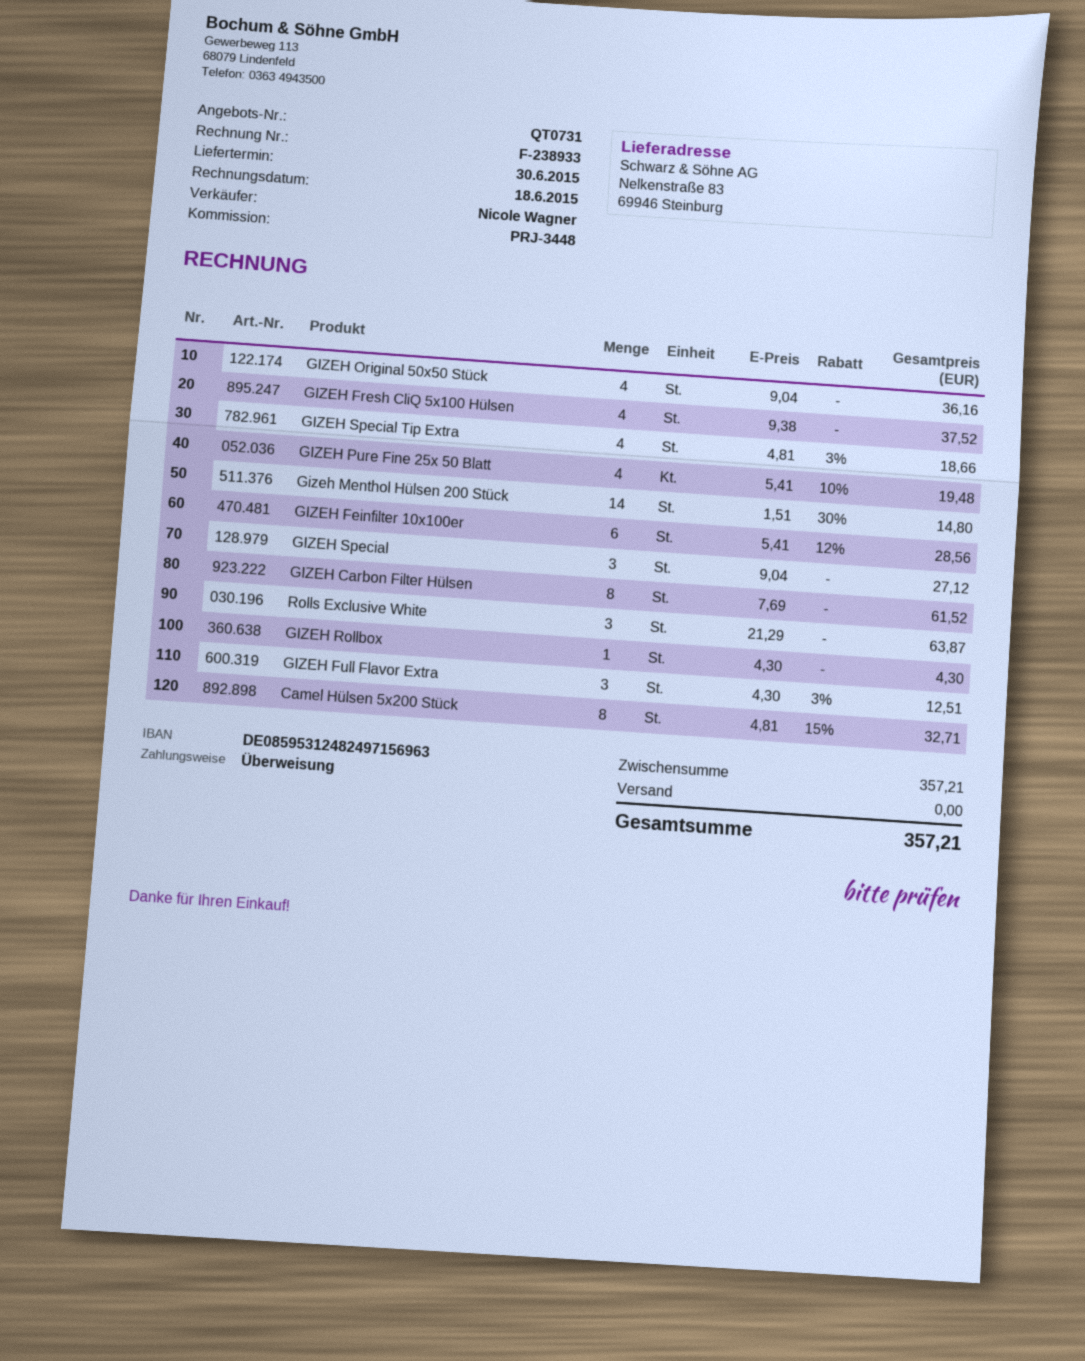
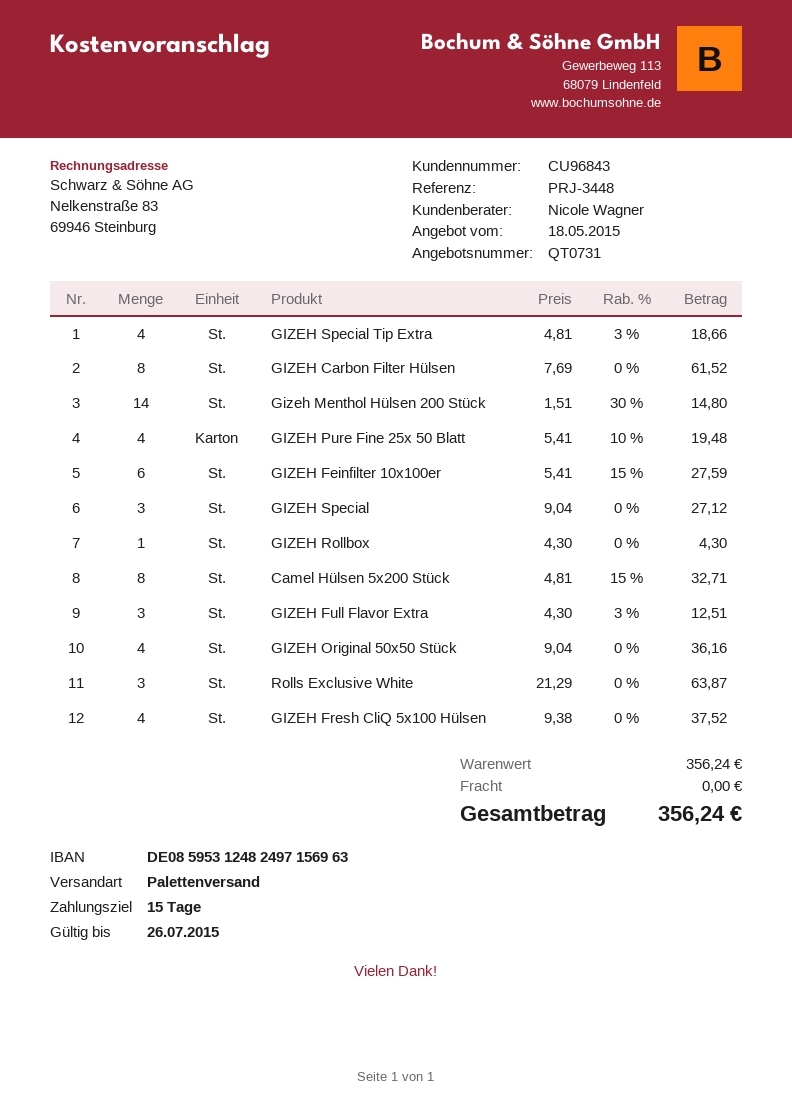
GIZEH Feinfilter 10x100er: 6 x 5.41 - 12% = 28.56 -> 6 x 5.41 - 15% = 27.59
subtotal: 357.21 -> 356.24
total: 357.21 -> 356.24

